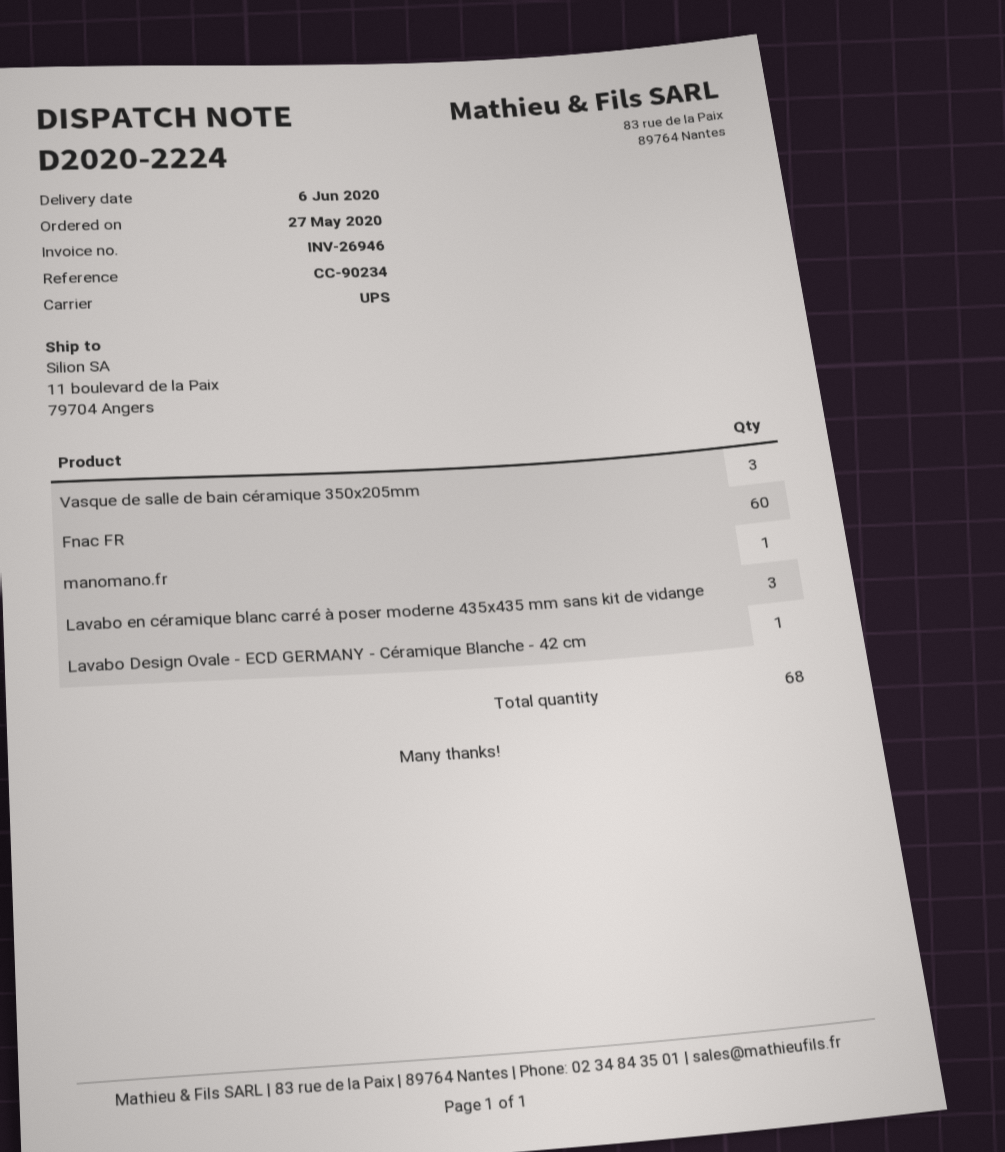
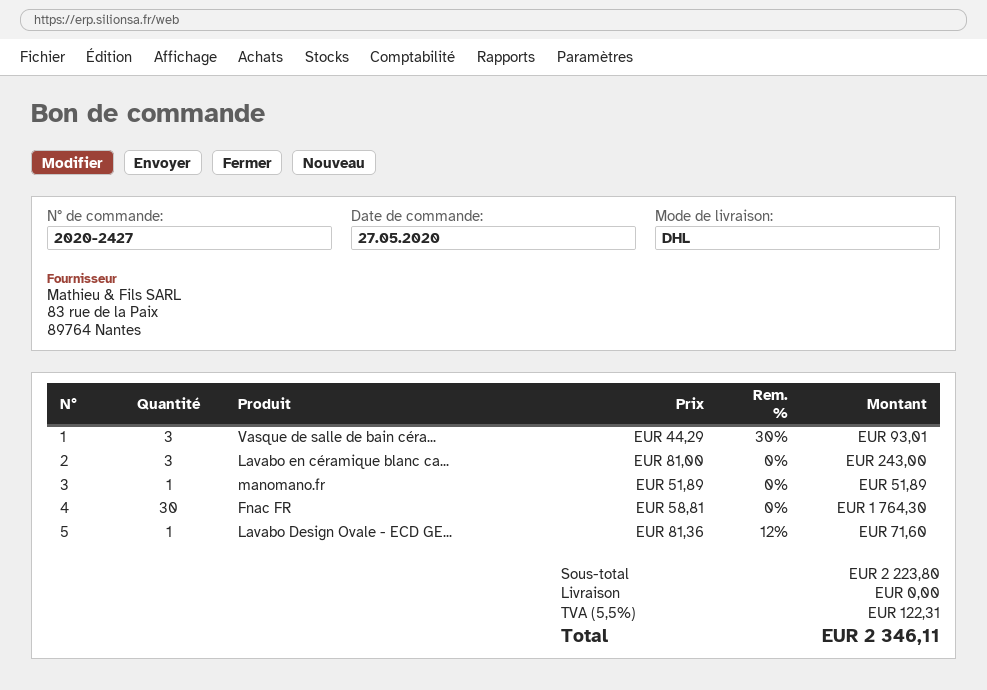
shipping method: UPS -> DHL
Fnac FR: 60 -> 30

